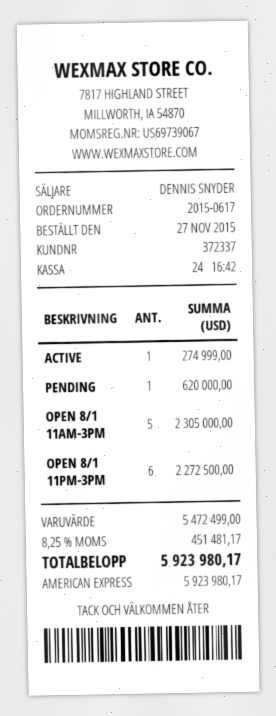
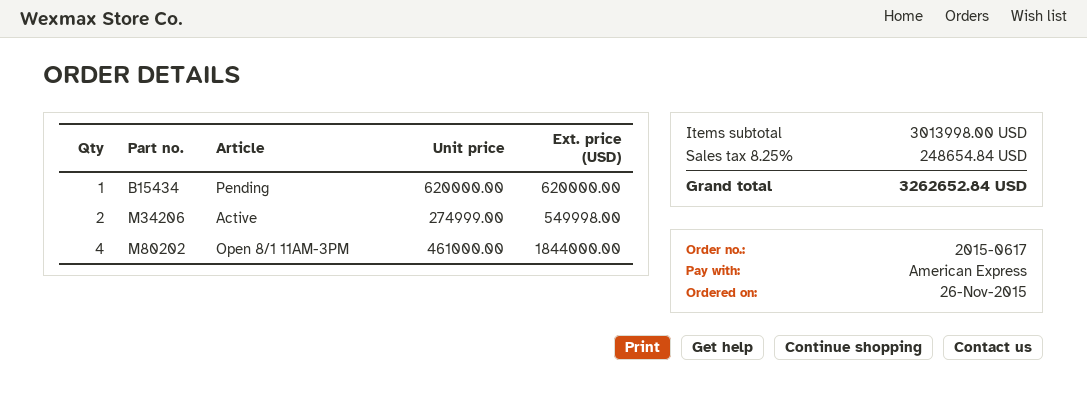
order date: 2015-11-27 -> 2015-11-26
ACTIVE: 1 for 274999.00 -> 2 for 549998.00
OPEN 8/1 11AM-3PM: 5 for 2305000.00 -> 4 for 1844000.00
OPEN 8/1 11PM-3PM: 6 for 2272500.00 -> none
subtotal: 5472499.00 -> 3013998.00
tax: 8.25% = 451481.17 -> 8.25% = 248654.84
total: 5923980.17 -> 3262652.84

